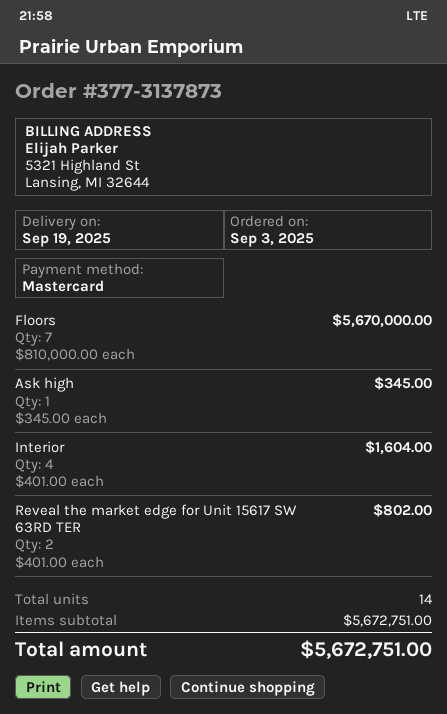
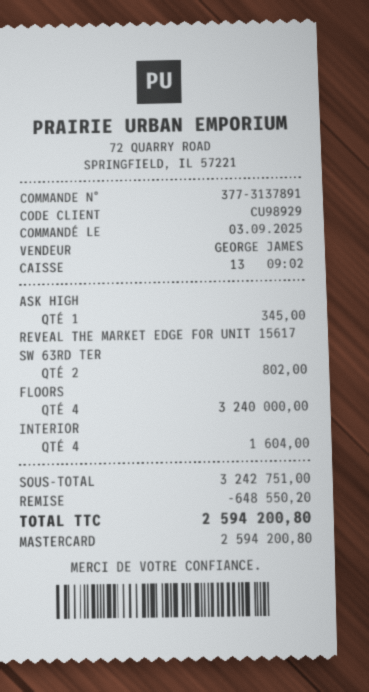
order number: 377-3137873 -> 377-3137891
Floors: 7 for 5670000.00 -> 4 for 3240000.00
subtotal: 5672751.00 -> 3242751.00
discount: none -> 648550.20
total: 5672751.00 -> 2594200.80

